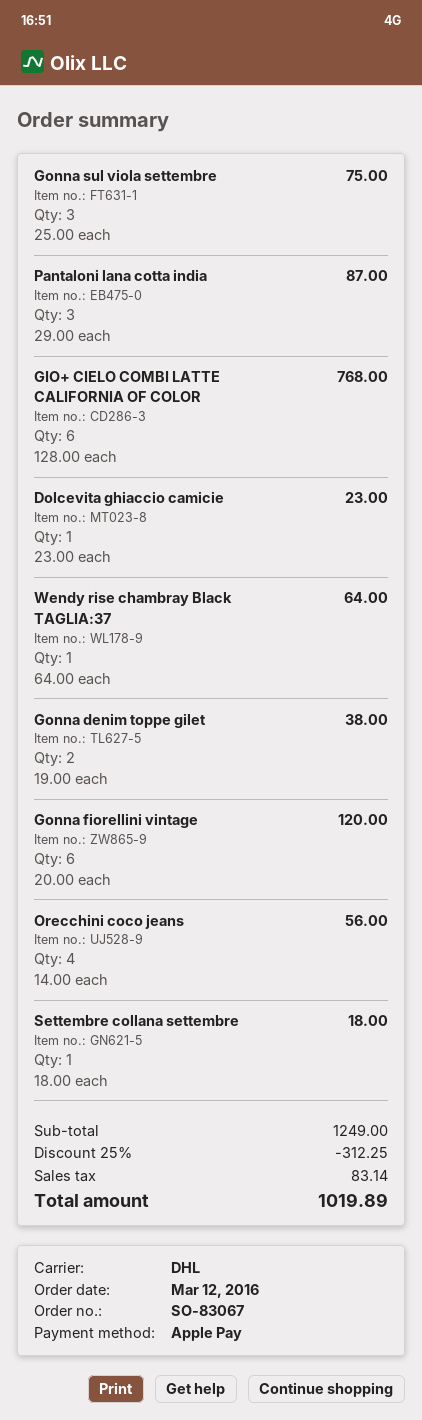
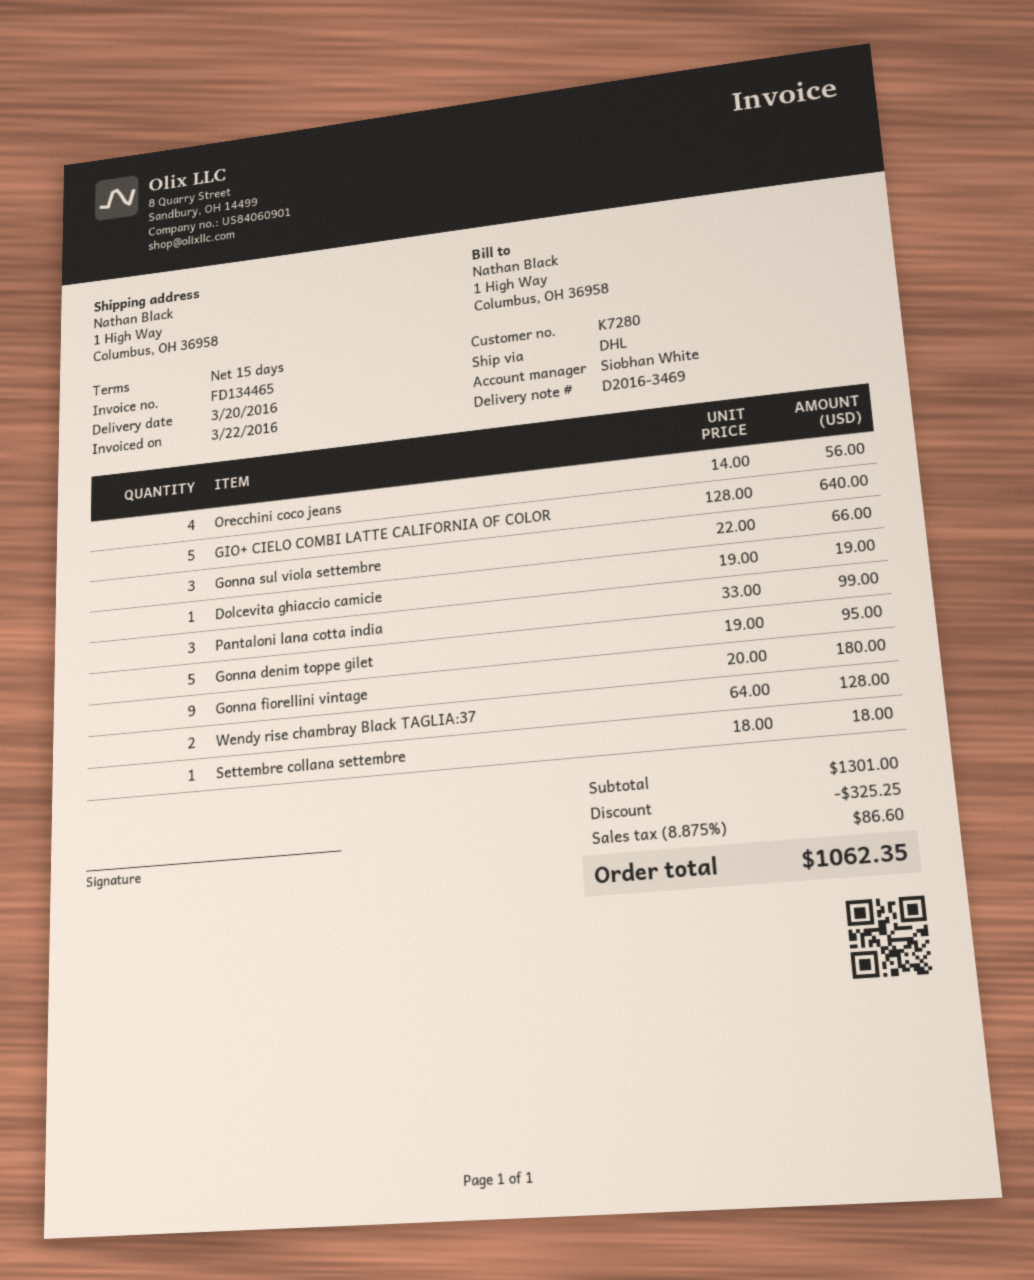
Gonna sul viola settembre: 3 x 25.00 = 75.00 -> 3 x 22.00 = 66.00
Pantaloni lana cotta india: 3 x 29.00 = 87.00 -> 3 x 33.00 = 99.00
GIO+ CIELO COMBI LATTE CALIFORNIA OF COLOR: 6 x 128.00 = 768.00 -> 5 x 128.00 = 640.00
Dolcevita ghiaccio camicie: 1 x 23.00 = 23.00 -> 1 x 19.00 = 19.00
Wendy rise chambray Black TAGLIA:37: 1 x 64.00 = 64.00 -> 2 x 64.00 = 128.00
Gonna denim toppe gilet: 2 x 19.00 = 38.00 -> 5 x 19.00 = 95.00
Gonna fiorellini vintage: 6 x 20.00 = 120.00 -> 9 x 20.00 = 180.00
subtotal: 1249.00 -> 1301.00
discount: 312.25 -> 325.25
tax: 83.14 -> 86.60
total: 1019.89 -> 1062.35

